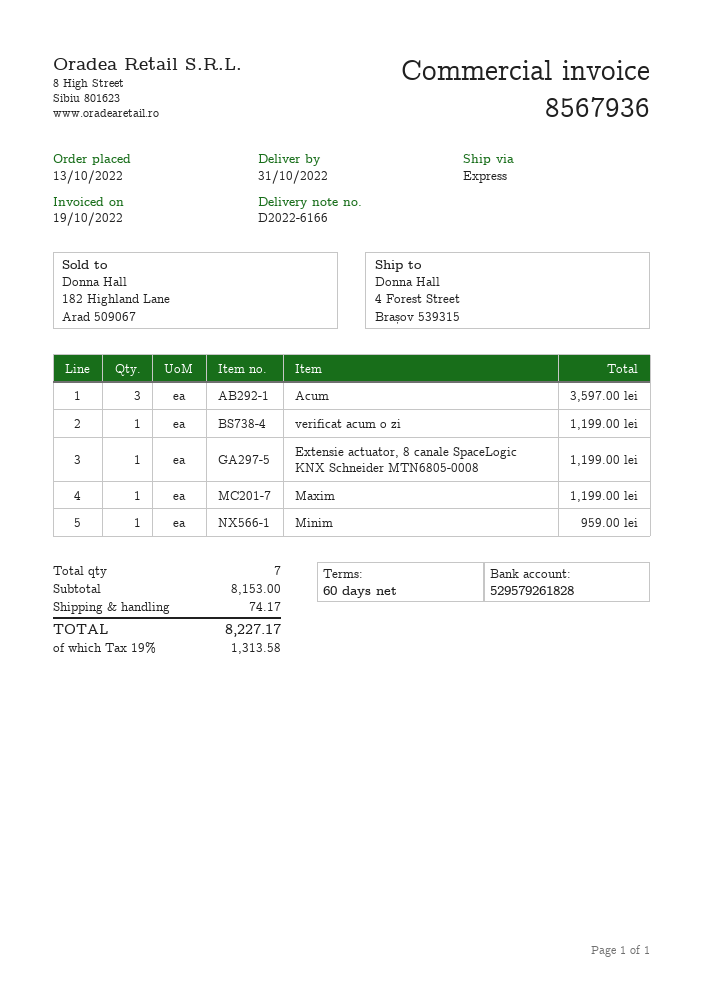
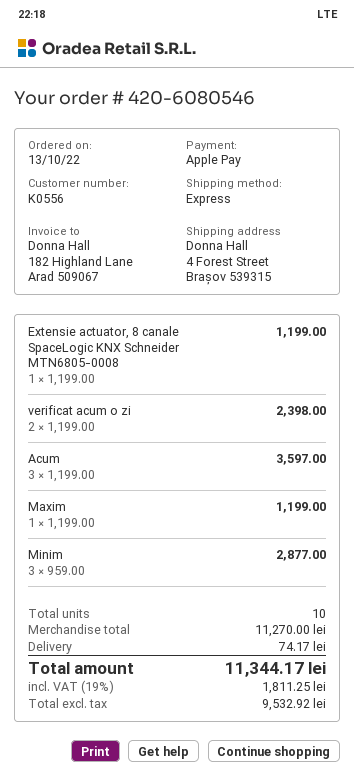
verificat acum o zi: 1 for 1199.00 -> 2 for 2398.00
Minim: 1 for 959.00 -> 3 for 2877.00
total quantity: 7 -> 10
subtotal: 8153.00 -> 11270.00
tax: 19% = 1313.58 -> 19% = 1811.25
total: 8227.17 -> 11344.17

